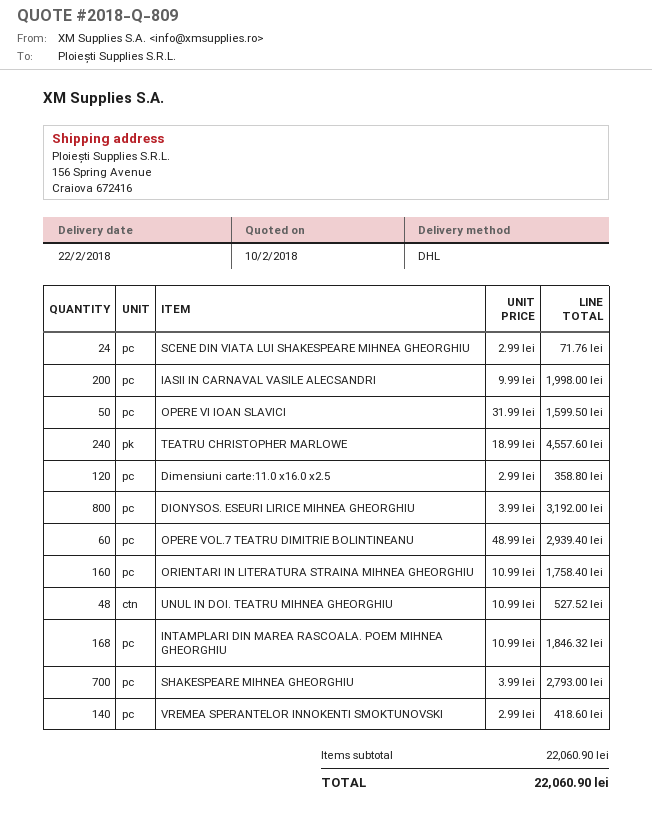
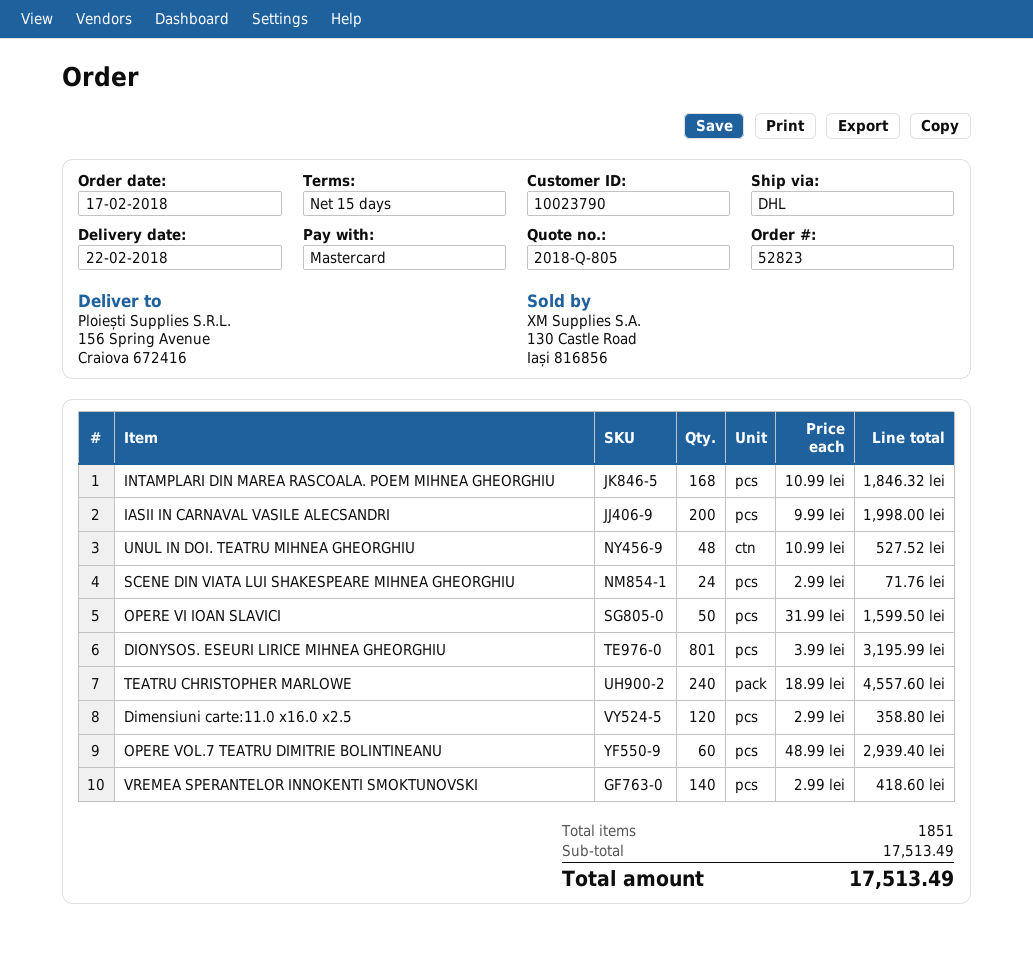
quote number: 2018-Q-809 -> 2018-Q-805
DIONYSOS. ESEURI LIRICE MIHNEA GHEORGHIU: 800 x 3.99 = 3192.00 -> 801 x 3.99 = 3195.99
ORIENTARI IN LITERATURA STRAINA MIHNEA GHEORGHIU: 160 x 10.99 = 1758.40 -> none
SHAKESPEARE MIHNEA GHEORGHIU: 700 x 3.99 = 2793.00 -> none
subtotal: 22060.90 -> 17513.49
total: 22060.90 -> 17513.49

